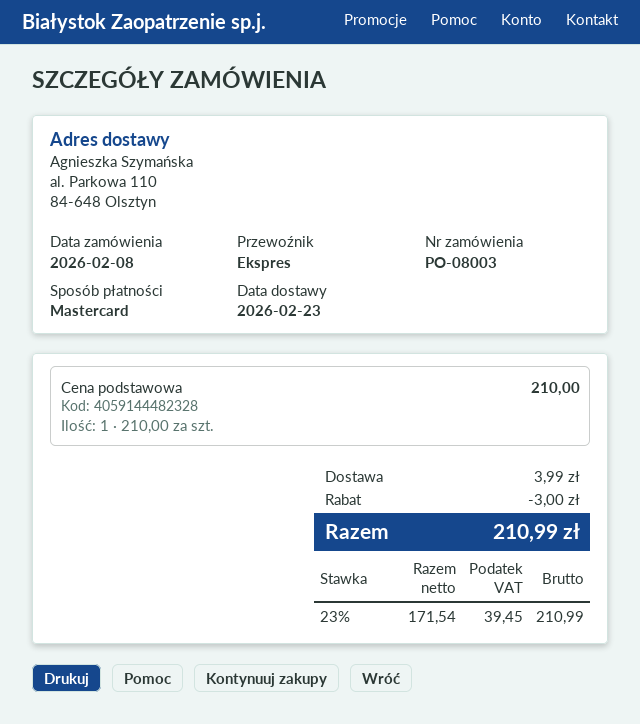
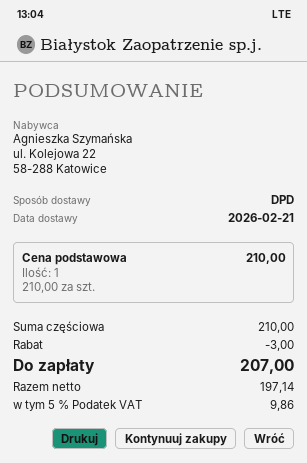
delivery date: 2026-02-23 -> 2026-02-21
shipping method: express -> DPD
shipping: 3.99 -> none
net: 171.54 -> 197.14
tax: 23% = 39.45 -> 5% = 9.86
total: 210.99 -> 207.00

